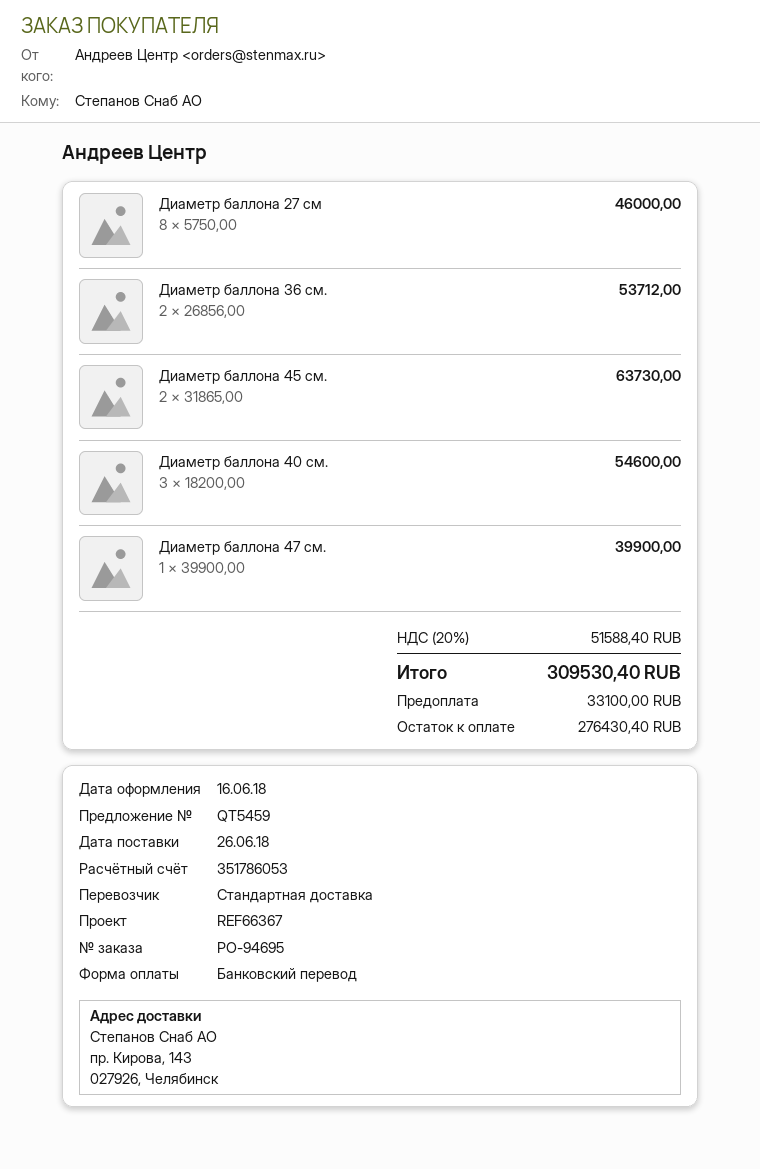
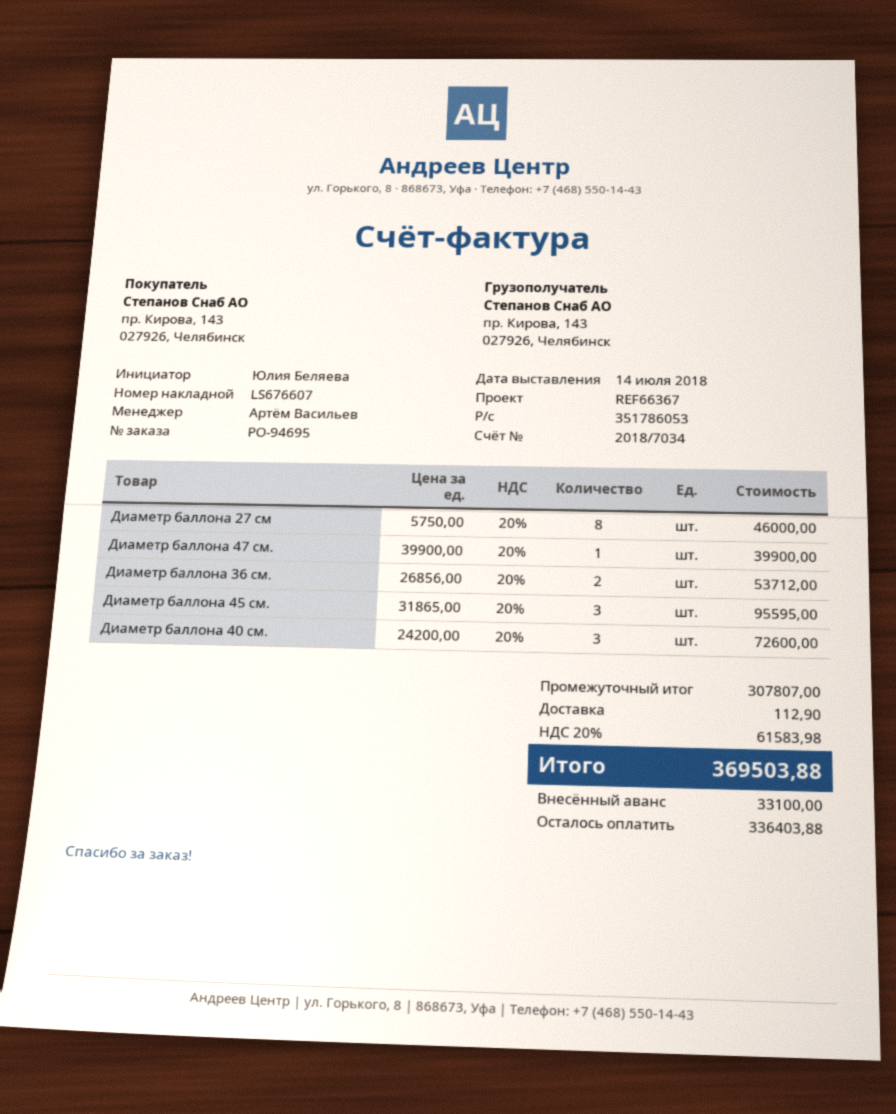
Диаметр баллона 45 см.: 2 x 31865.00 = 63730.00 -> 3 x 31865.00 = 95595.00
Диаметр баллона 40 см.: 3 x 18200.00 = 54600.00 -> 3 x 24200.00 = 72600.00
shipping: none -> 112.90
tax: 20% = 51588.40 -> 20% = 61583.98
total: 309530.40 -> 369503.88
balance: 276430.40 -> 336403.88

